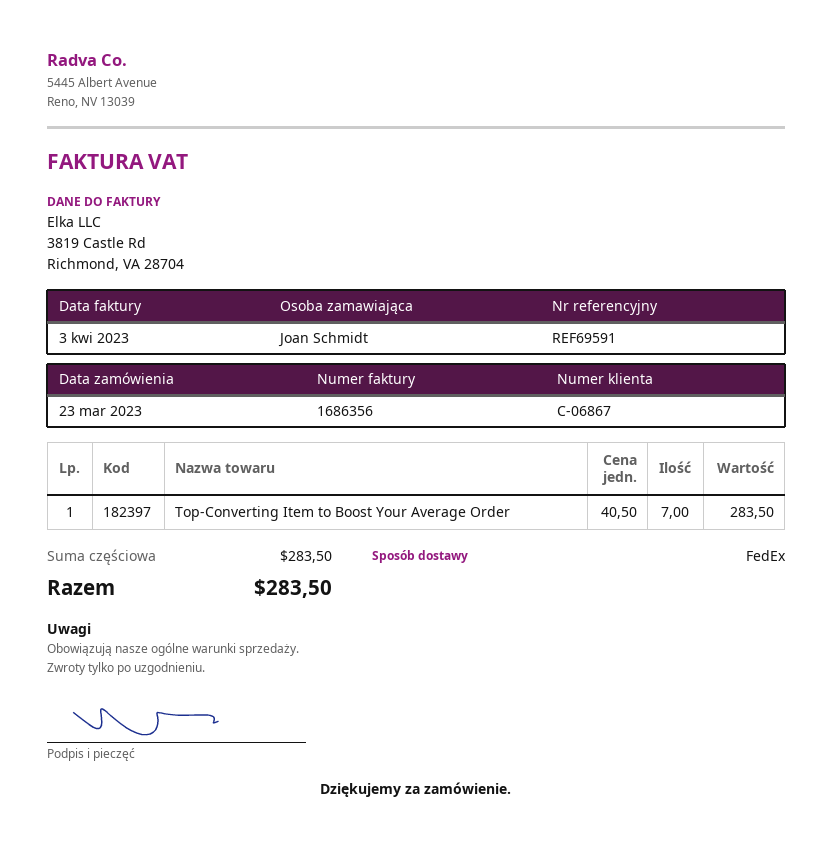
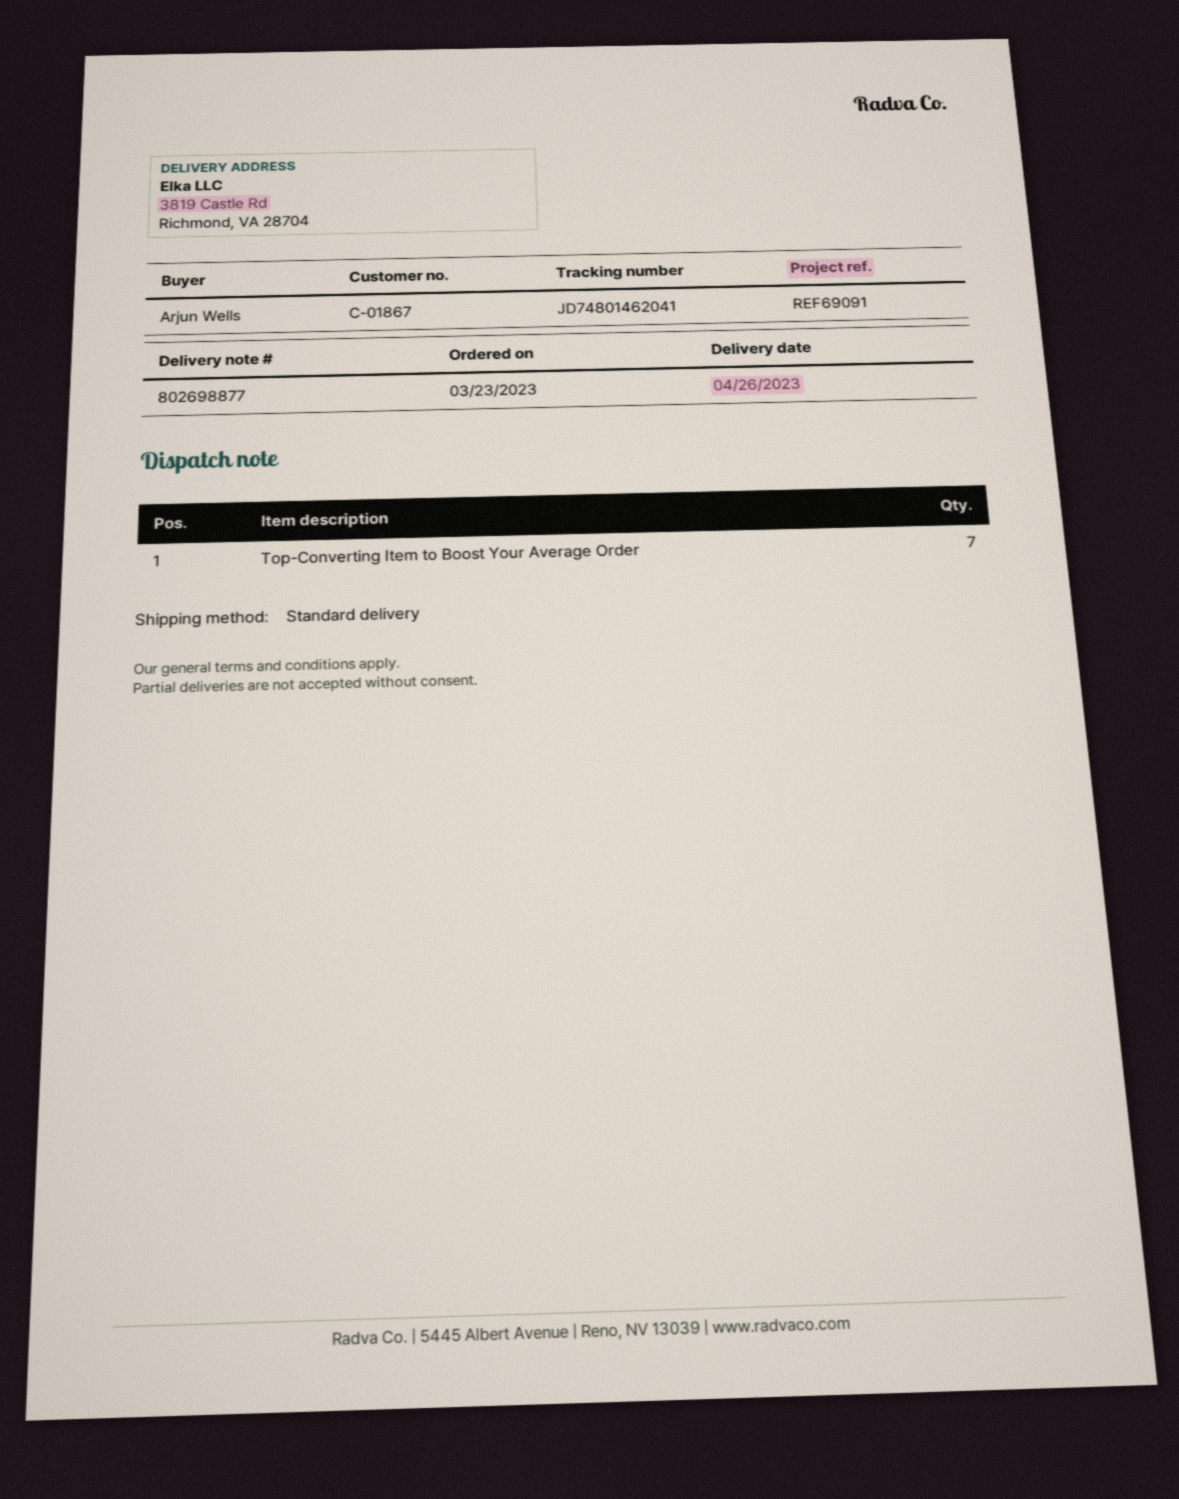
customer number: C-06867 -> C-01867
reference: REF69591 -> REF69091
ordered by: Joan Schmidt -> Arjun Wells
shipping method: FedEx -> standard

